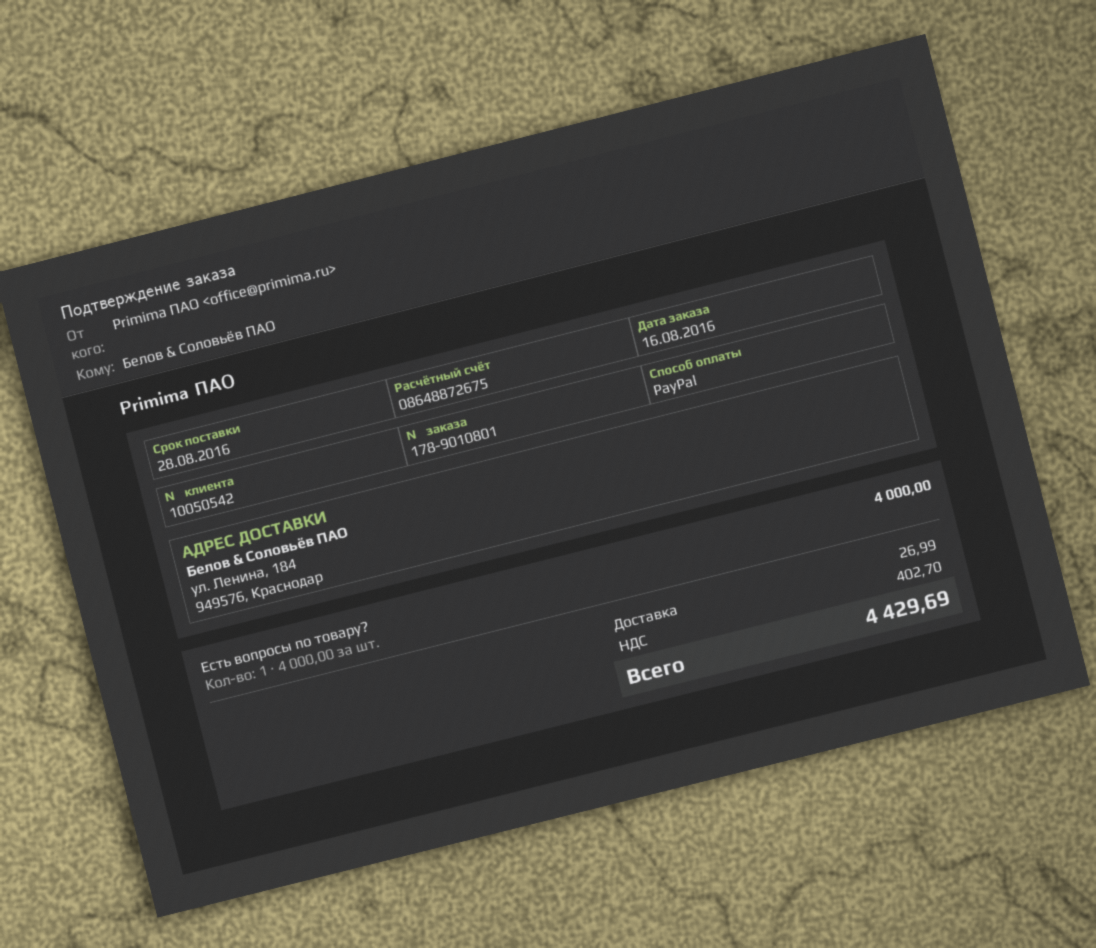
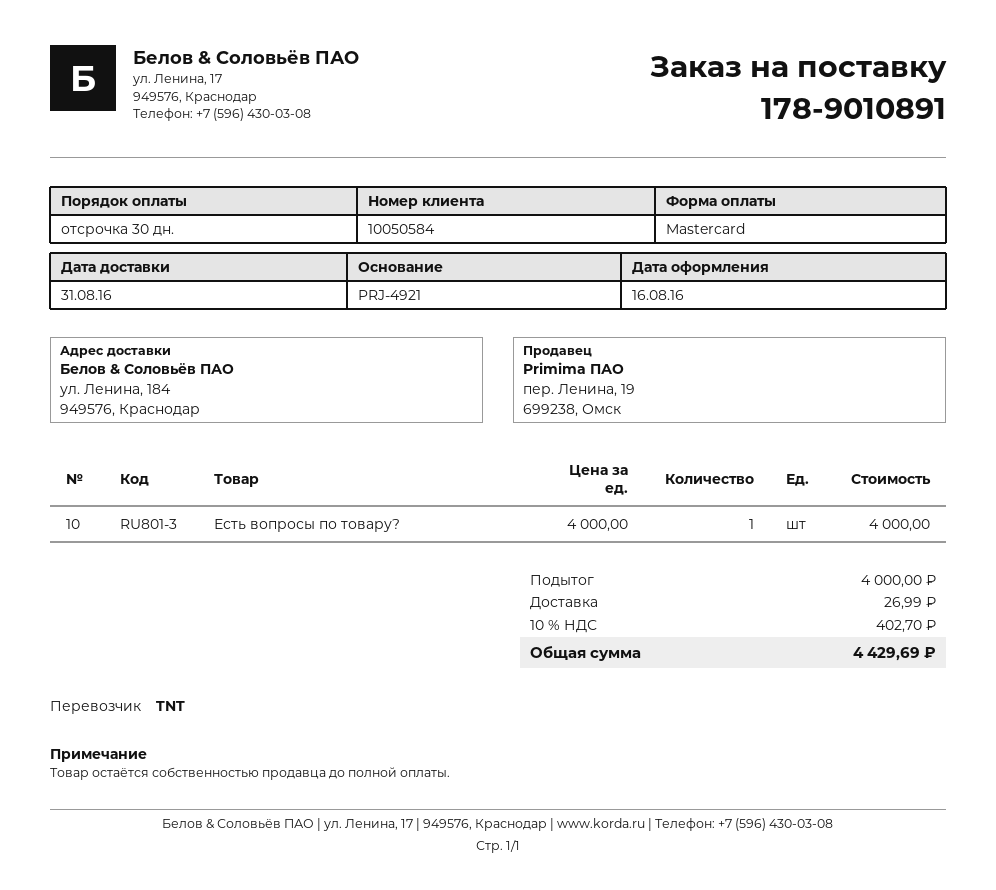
order number: 178-9010801 -> 178-9010891
delivery date: 2016-08-28 -> 2016-08-31
customer number: 10050542 -> 10050584
payment method: PayPal -> Mastercard

